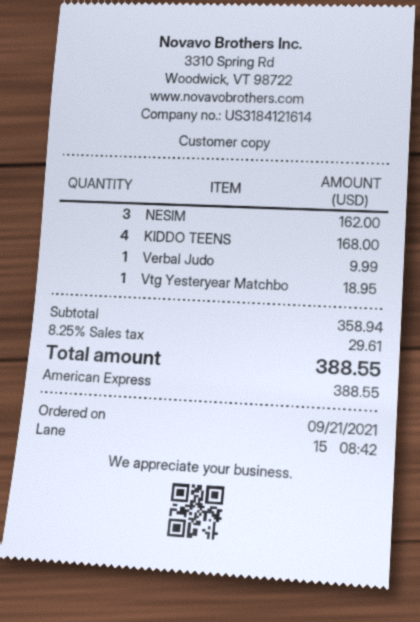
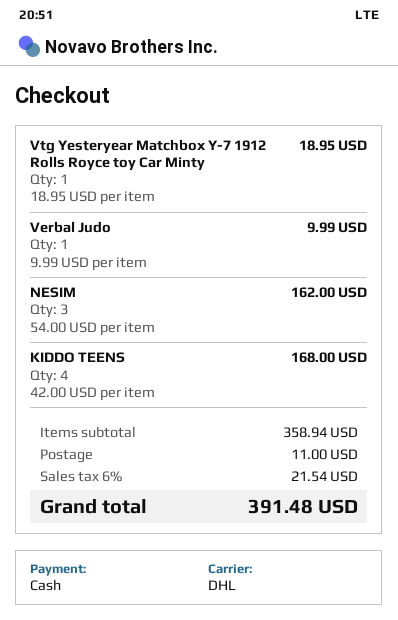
payment method: American Express -> cash
shipping: none -> 11.00
tax: 8.25% = 29.61 -> 6% = 21.54
total: 388.55 -> 391.48

